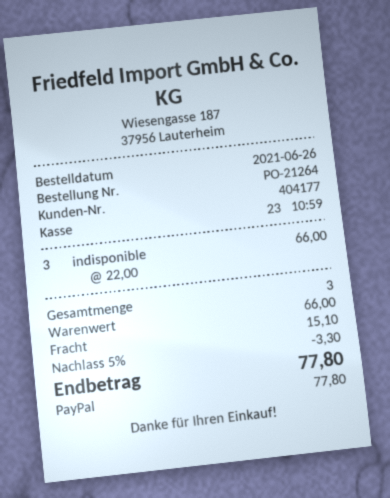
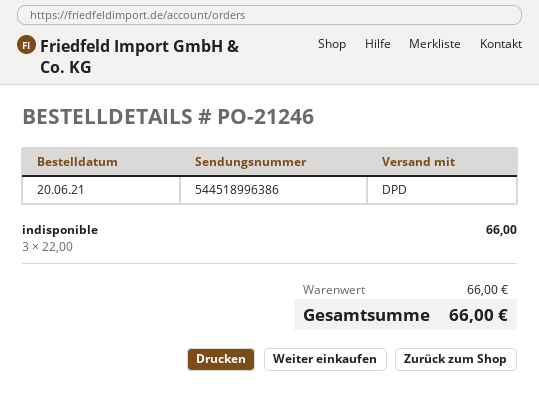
order number: PO-21264 -> PO-21246
order date: 2021-06-26 -> 2021-06-20
discount: 5% = 3.30 -> none
shipping: 15.10 -> none
total: 77.80 -> 66.00

